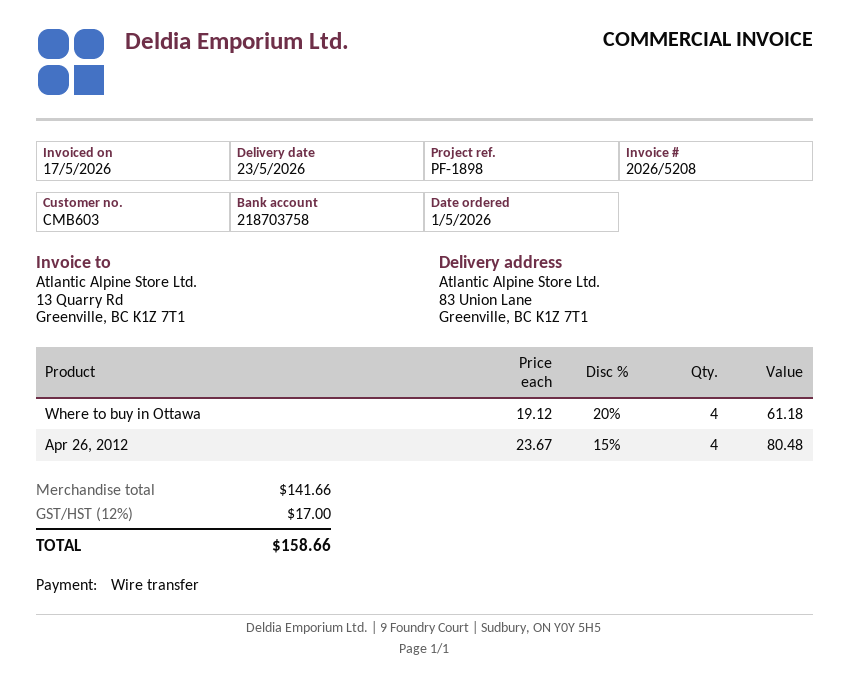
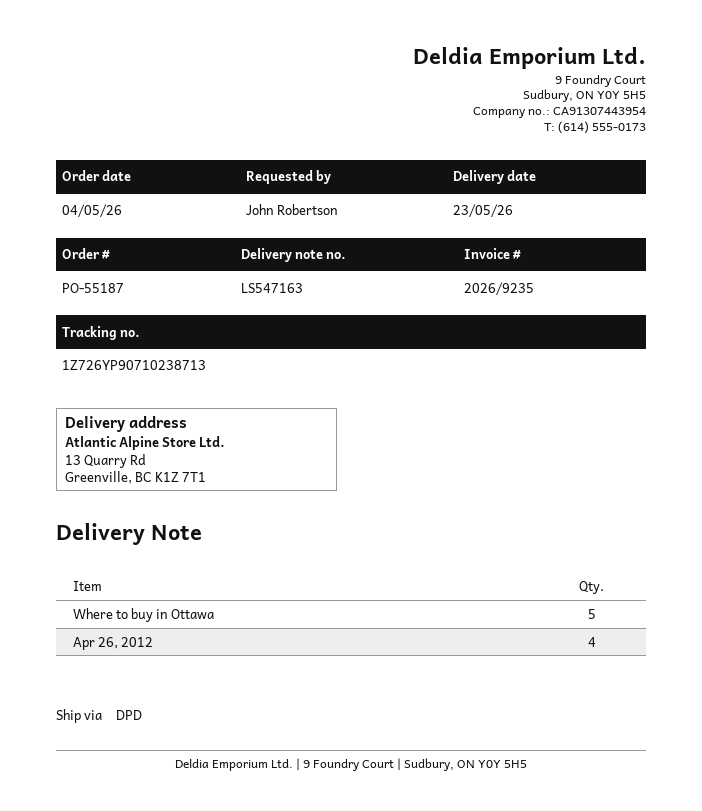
order date: 2026-05-01 -> 2026-05-04
invoice number: 2026/5208 -> 2026/9235
ship to: 83 Union Lane, Greenville, BC K1Z 7T1 -> 13 Quarry Rd, Greenville, BC K1Z 7T1
Where to buy in Ottawa: 4 -> 5

